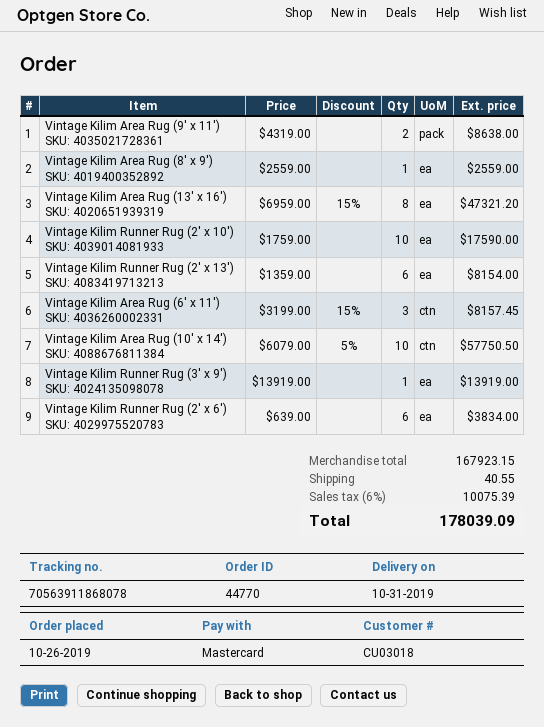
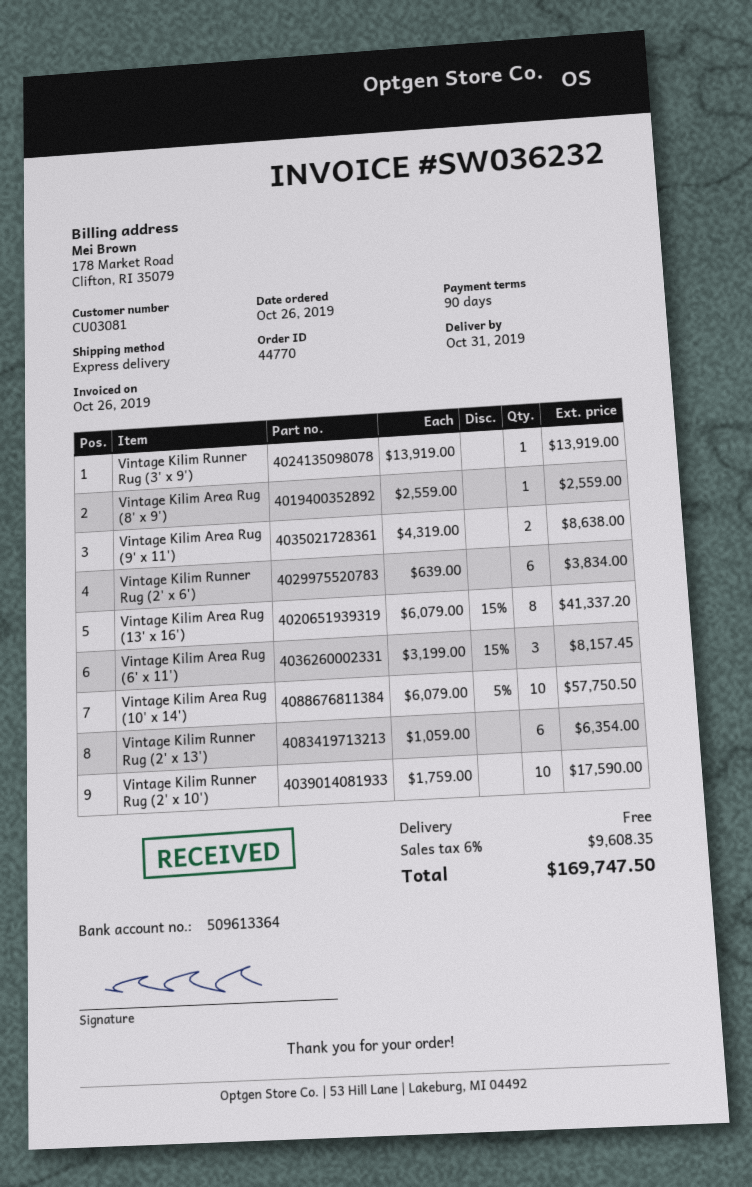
customer number: CU03018 -> CU03081
Vintage Kilim Area Rug (13' x 16'): 8 x 6959.00 - 15% = 47321.20 -> 8 x 6079.00 - 15% = 41337.20
Vintage Kilim Runner Rug (2' x 13'): 6 x 1359.00 = 8154.00 -> 6 x 1059.00 = 6354.00
shipping: 40.55 -> 0.00
tax: 6% = 10075.39 -> 6% = 9608.35
total: 178039.09 -> 169747.50

